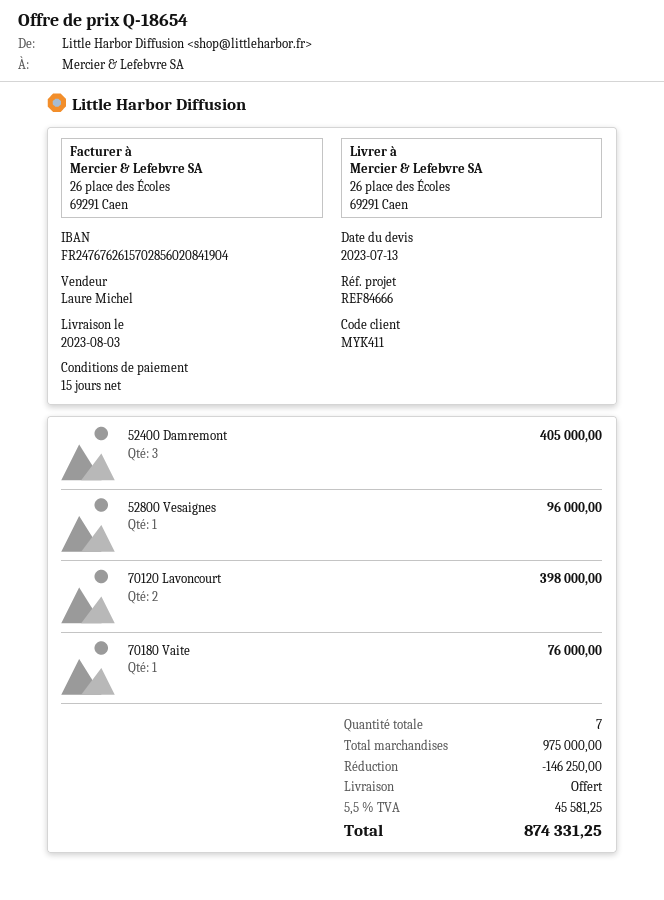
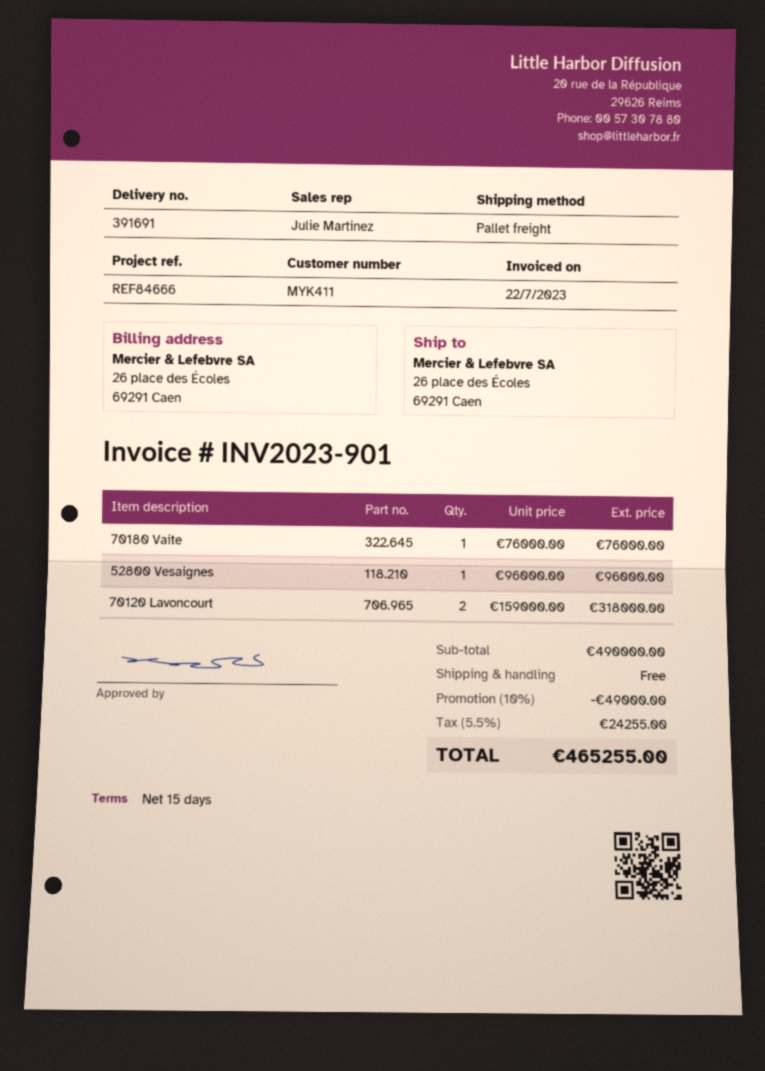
sales rep: Laure Michel -> Julie Martinez
52400 Damremont: 3 for 405000.00 -> none
70120 Lavoncourt: 2 for 398000.00 -> 2 for 318000.00
subtotal: 975000.00 -> 490000.00
discount: 146250.00 -> 49000.00
tax: 5.5% = 45581.25 -> 5.5% = 24255.00
total: 874331.25 -> 465255.00

